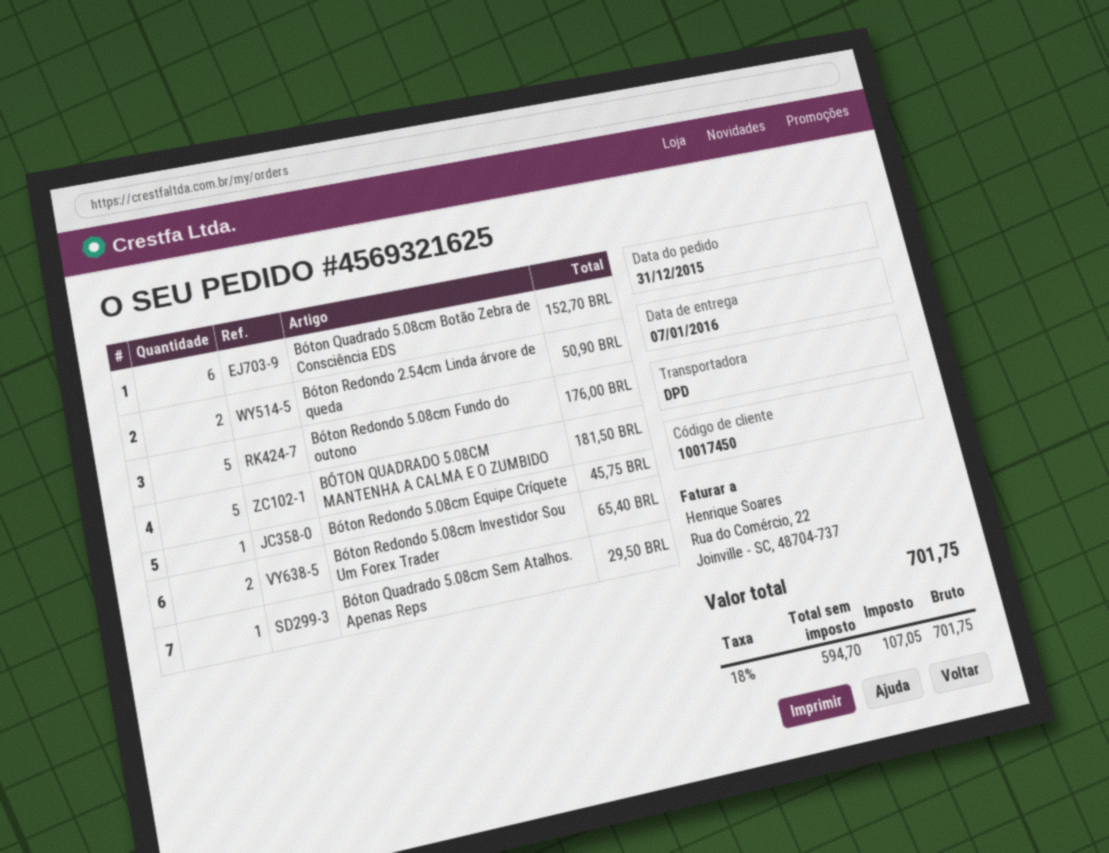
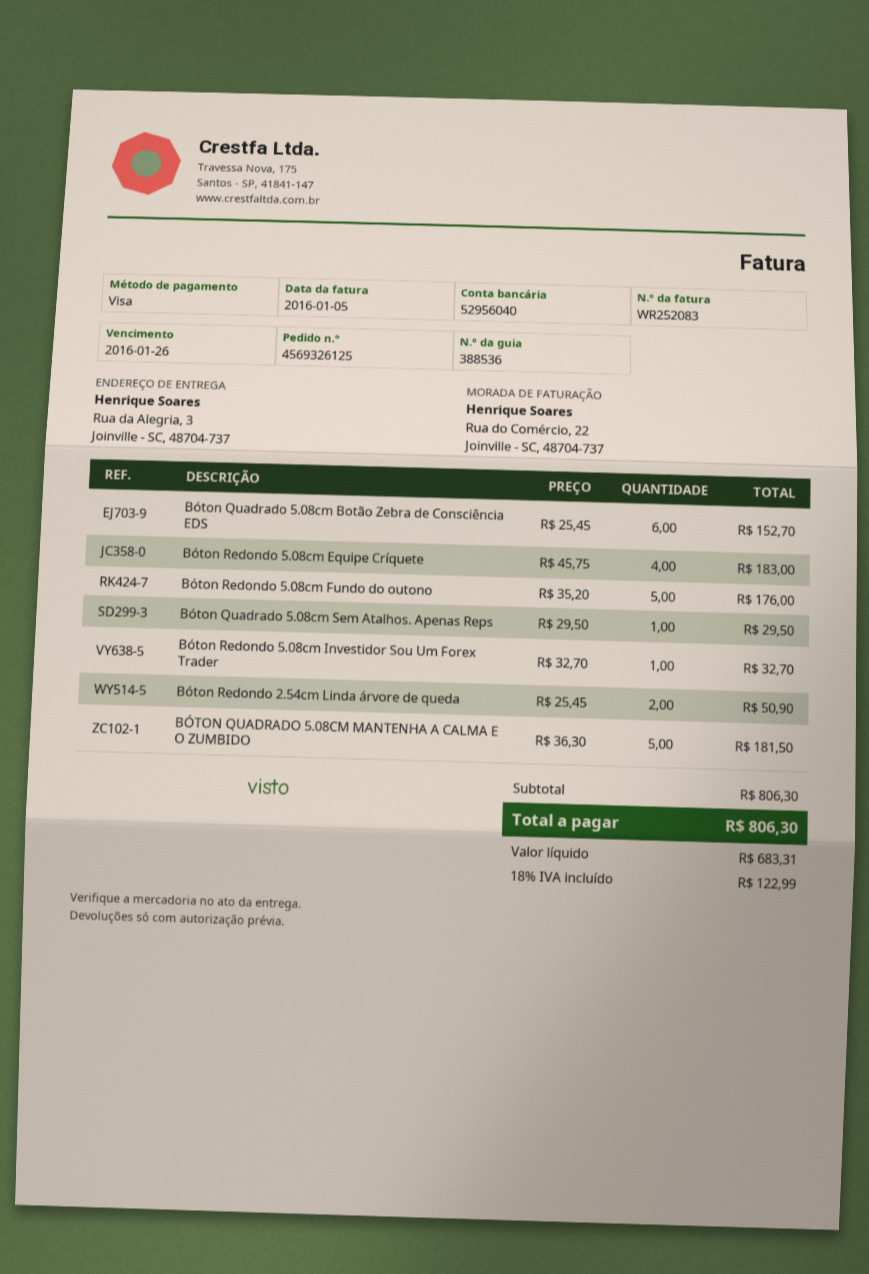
order number: 4569321625 -> 4569326125
Bóton Redondo 5.08cm Equipe Críquete: 1 for 45.75 -> 4 for 183.00
Bóton Redondo 5.08cm Investidor Sou Um Forex Trader: 2 for 65.40 -> 1 for 32.70
net: 594.70 -> 683.31
tax: 18% = 107.05 -> 18% = 122.99
total: 701.75 -> 806.30

